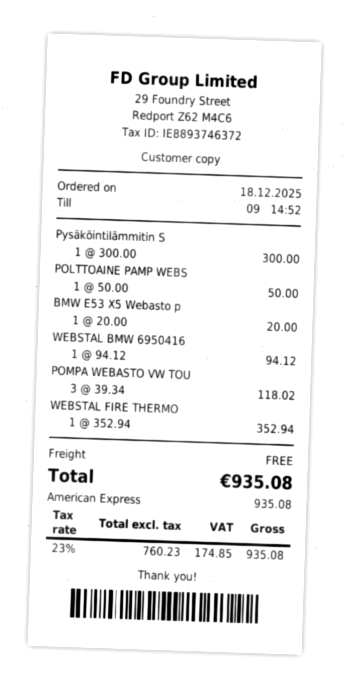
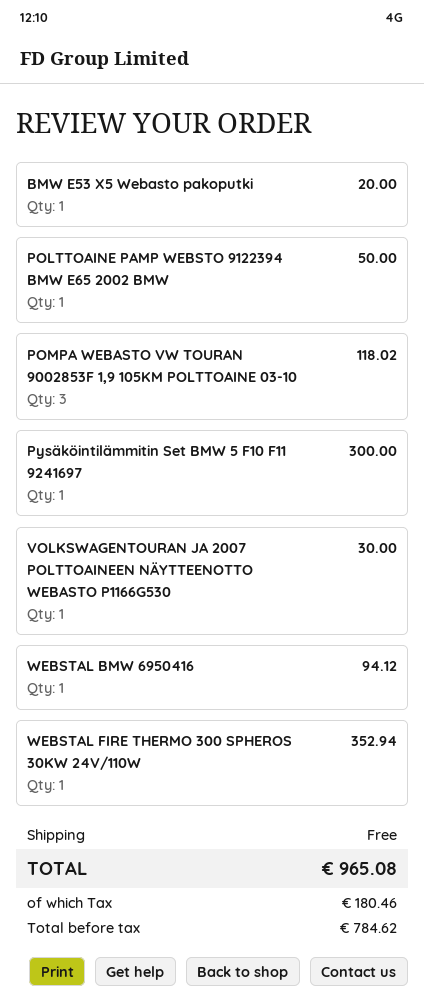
VOLKSWAGENTOURAN JA 2007 POLTTOAINEEN NÄYTTEENOTTO WEBASTO P1166G530: none -> 1 for 30.00
net: 760.23 -> 784.62
tax: 174.85 -> 180.46
total: 935.08 -> 965.08

